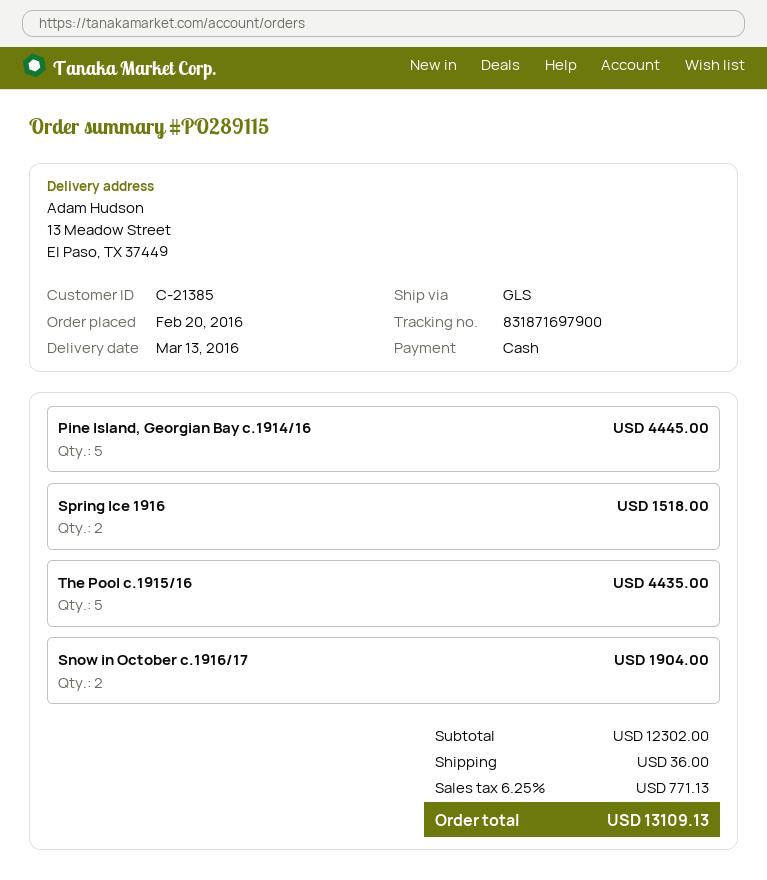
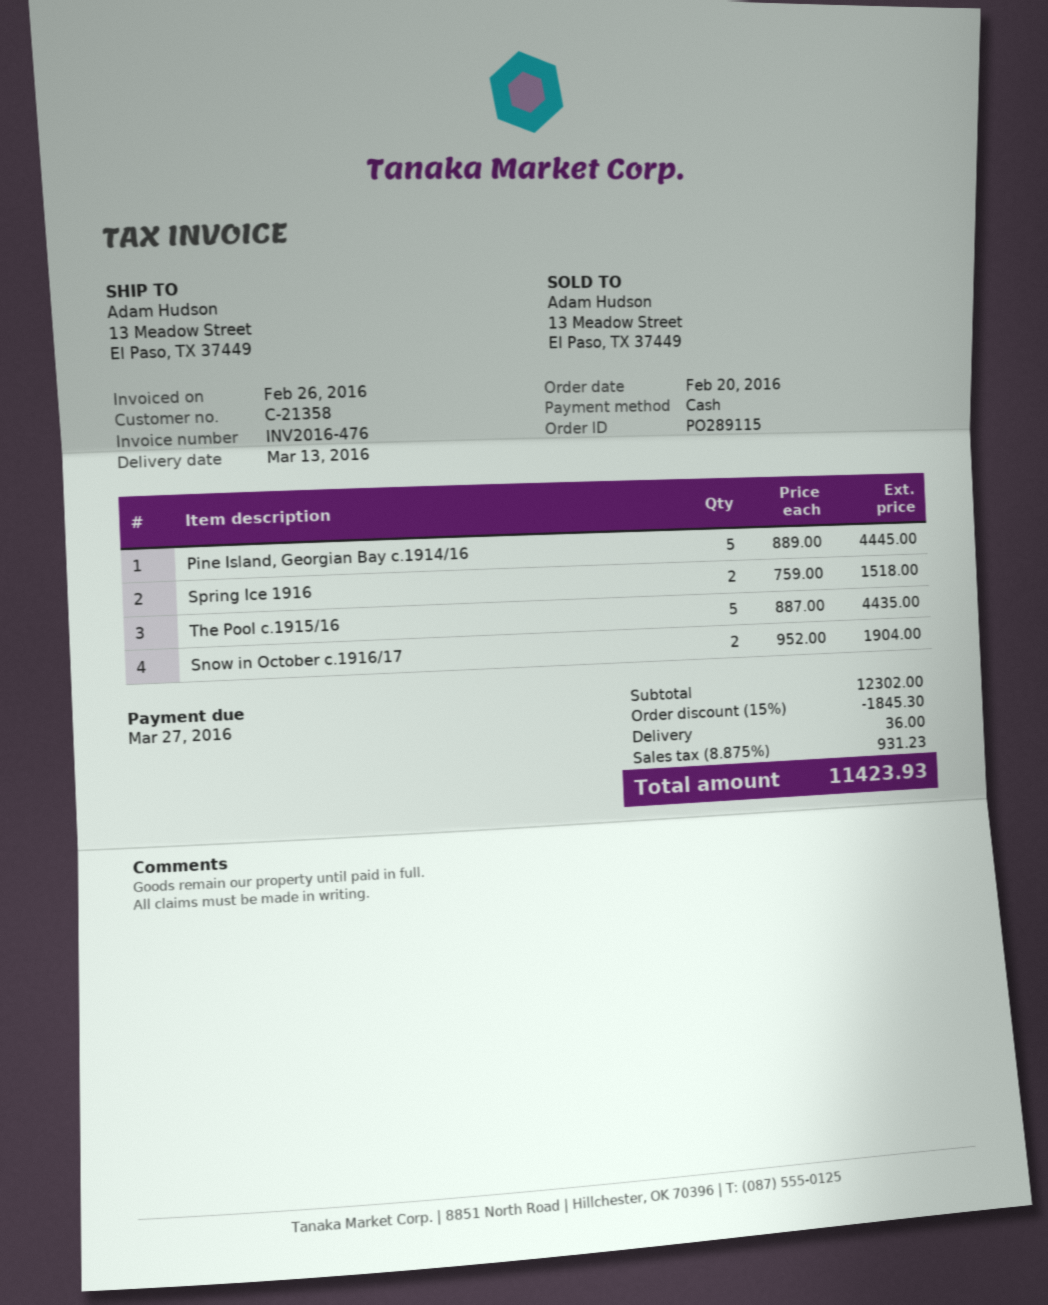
customer number: C-21385 -> C-21358
discount: none -> 15% = 1845.30
tax: 6.25% = 771.13 -> 8.875% = 931.23
total: 13109.13 -> 11423.93

